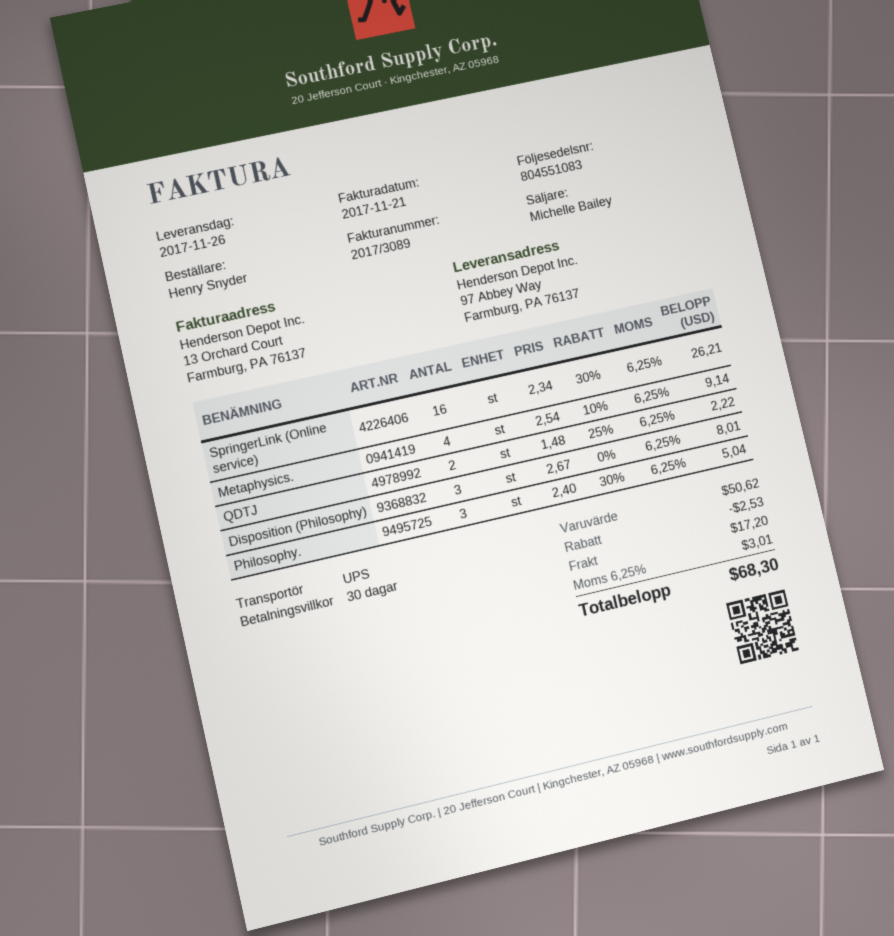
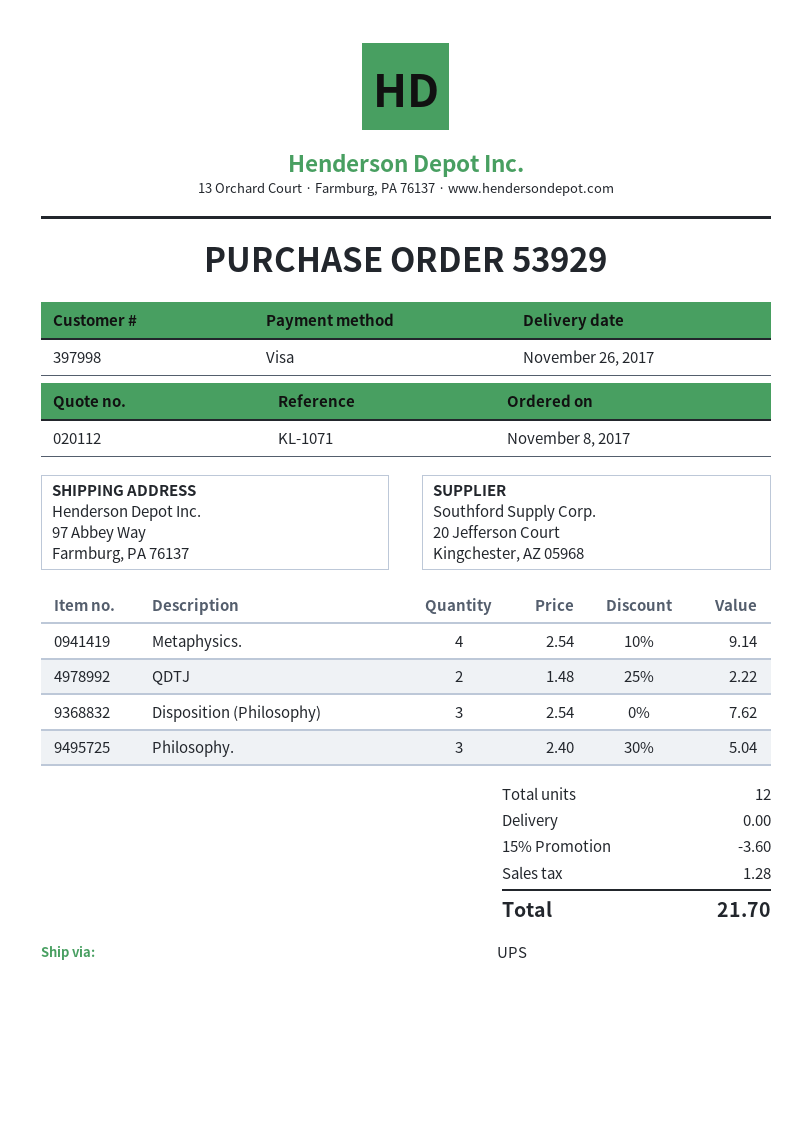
SpringerLink (Online service): 16 x 2.34 - 30% = 26.21 -> none
Disposition (Philosophy): 3 x 2.67 = 8.01 -> 3 x 2.54 = 7.62
discount: 2.53 -> 3.60
shipping: 17.20 -> 0.00
tax: 3.01 -> 1.28
total: 68.30 -> 21.70

